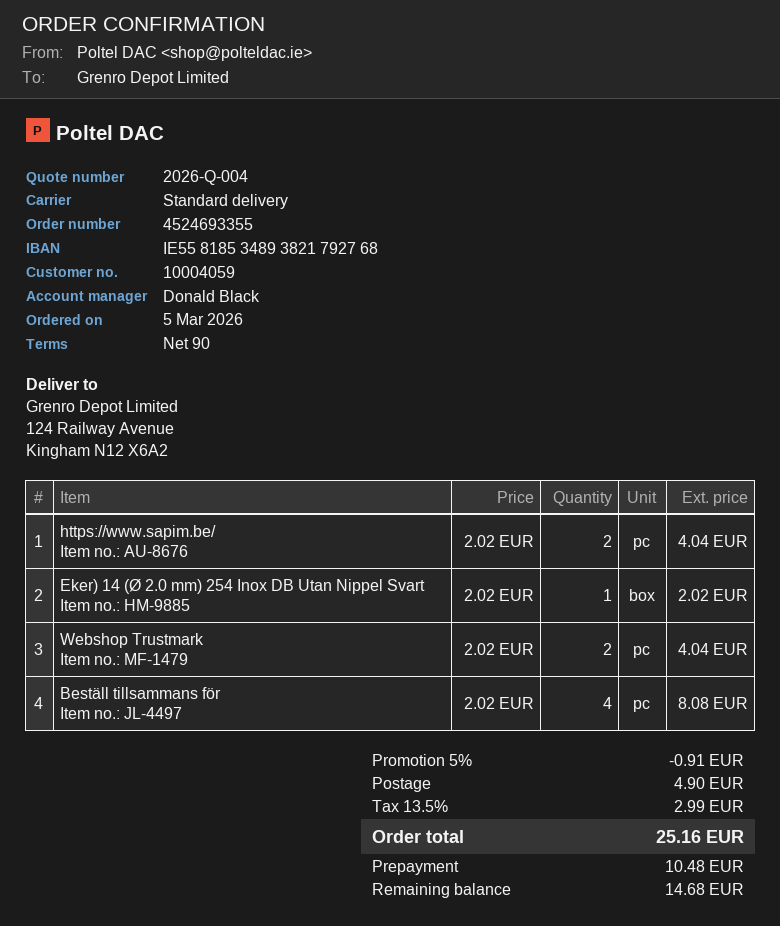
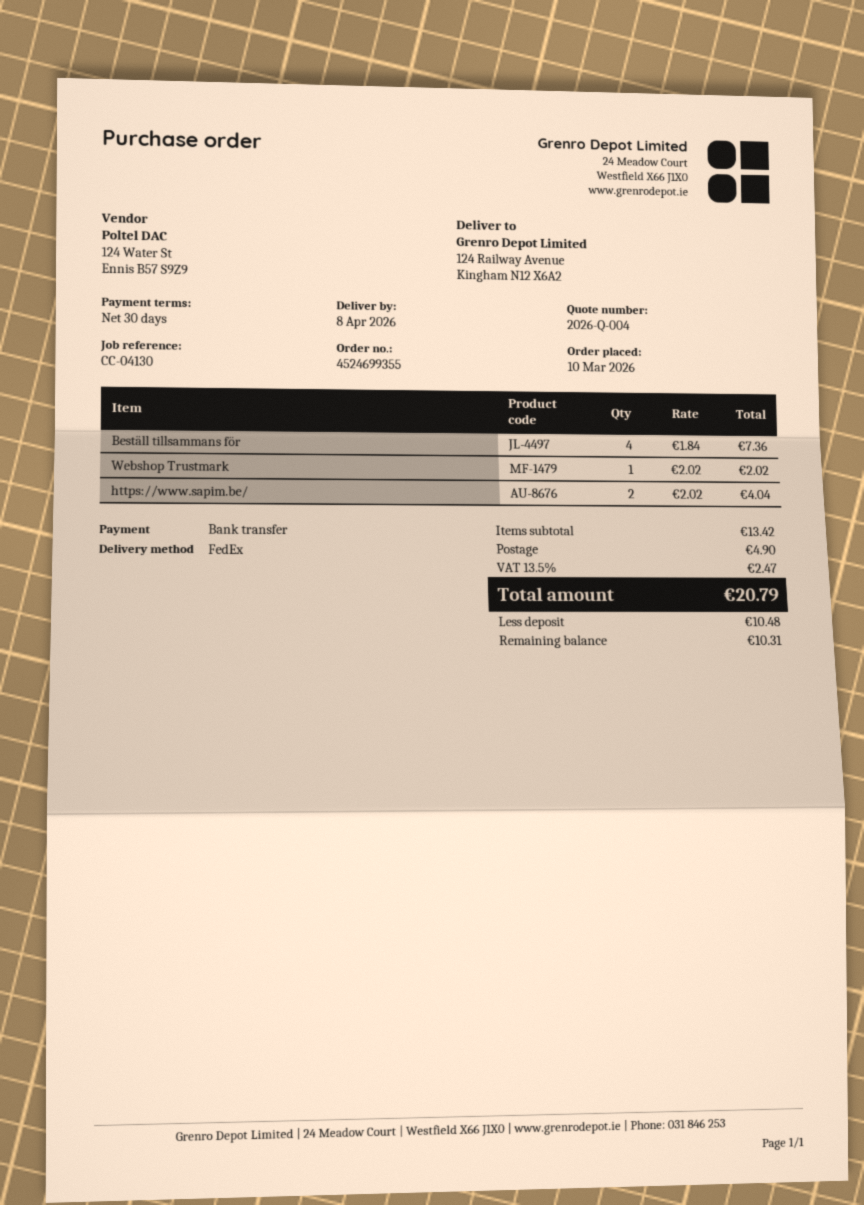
order number: 4524693355 -> 4524699355
order date: 2026-03-05 -> 2026-03-10
payment terms: 90 days -> 30 days
shipping method: standard -> FedEx
Eker) 14 (Ø 2.0 mm) 254 Inox DB Utan Nippel Svart: 1 x 2.02 = 2.02 -> none
Webshop Trustmark: 2 x 2.02 = 4.04 -> 1 x 2.02 = 2.02
Beställ tillsammans för: 4 x 2.02 = 8.08 -> 4 x 1.84 = 7.36
discount: 5% = 0.91 -> none
tax: 13.5% = 2.99 -> 13.5% = 2.47
total: 25.16 -> 20.79
balance: 14.68 -> 10.31

